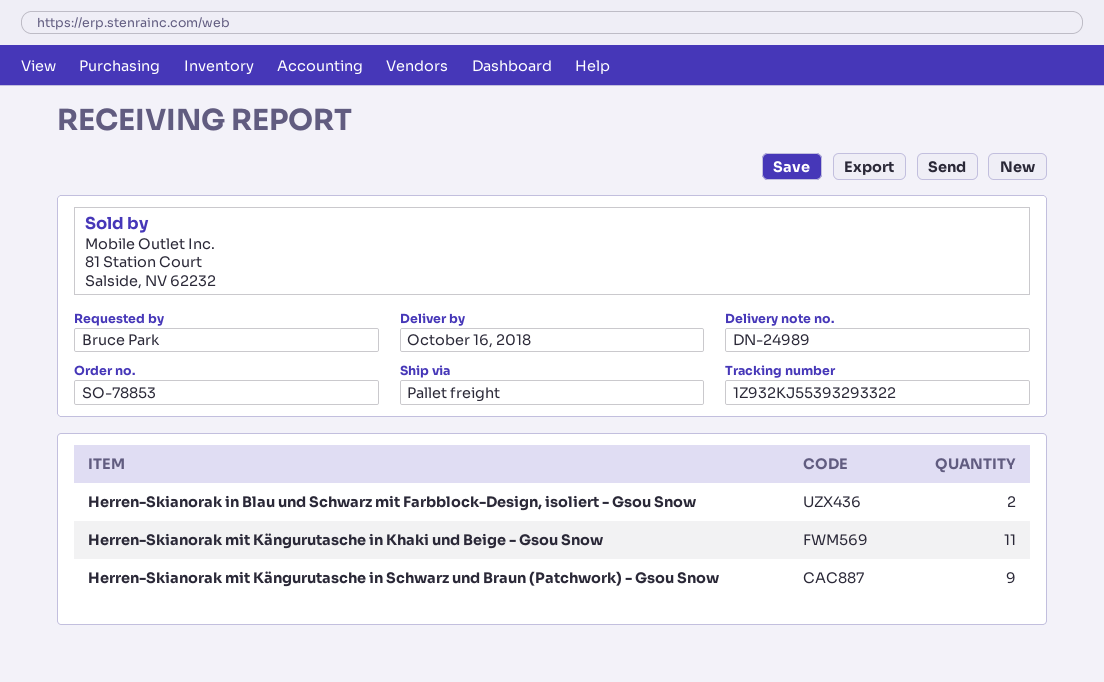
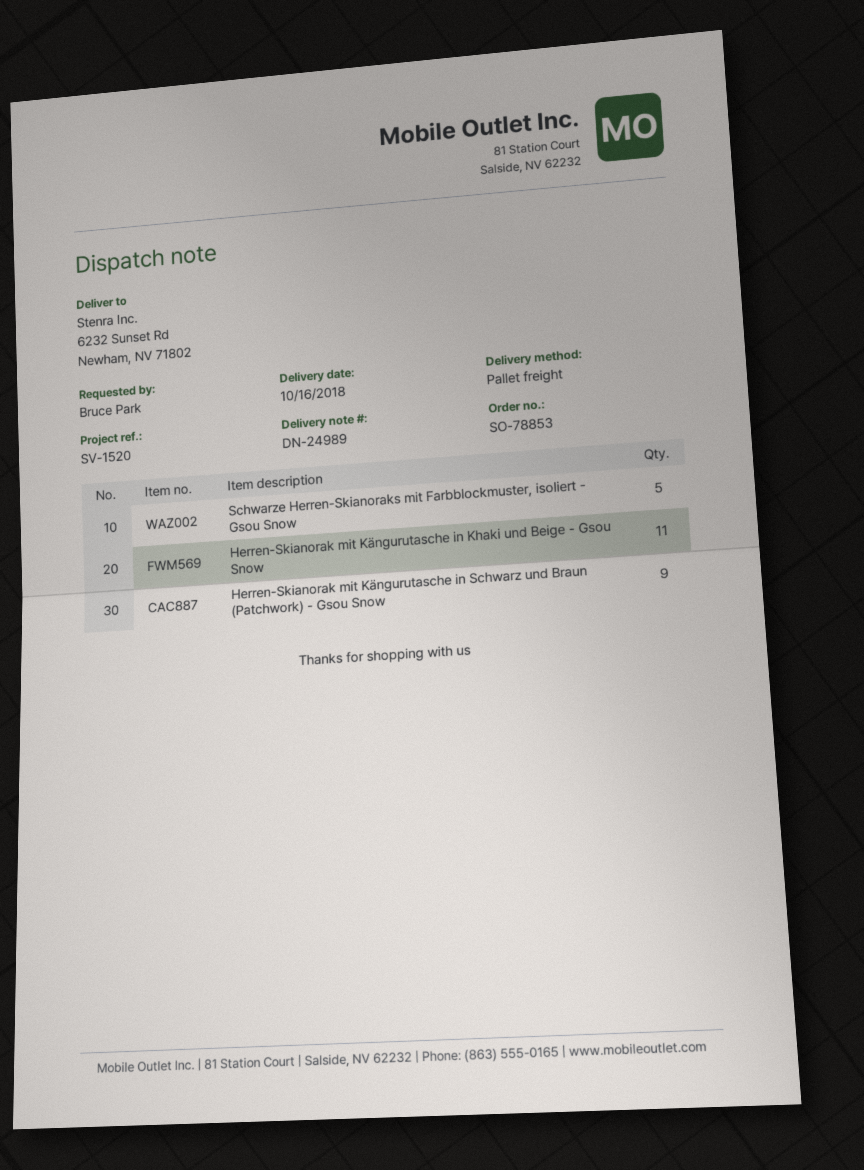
Herren-Skianorak in Blau und Schwarz mit Farbblock-Design, isoliert - Gsou Snow: 2 -> none
Schwarze Herren-Skianoraks mit Farbblockmuster, isoliert - Gsou Snow: none -> 5

